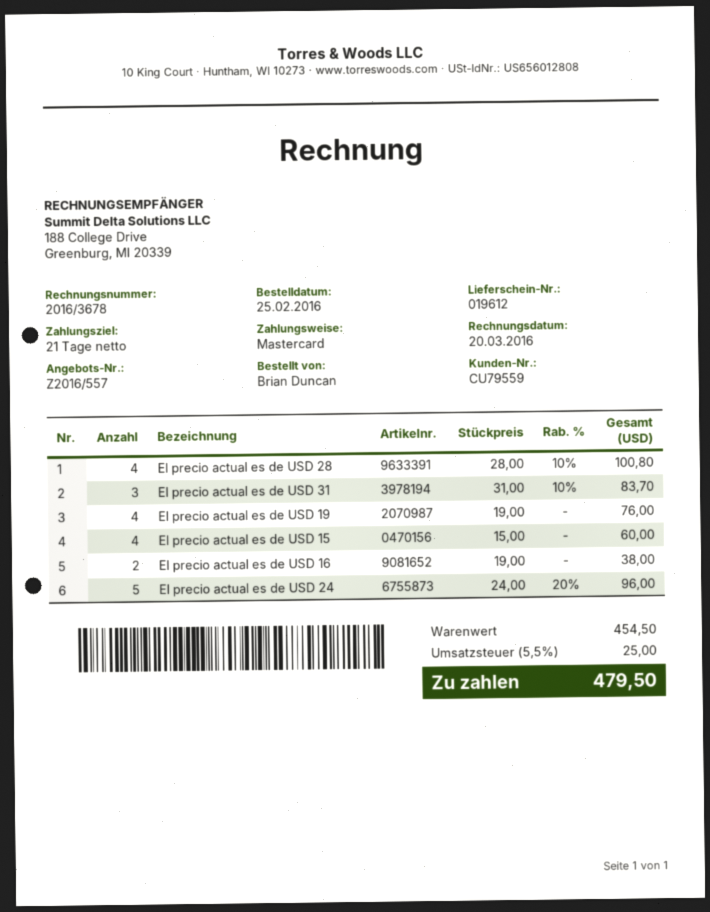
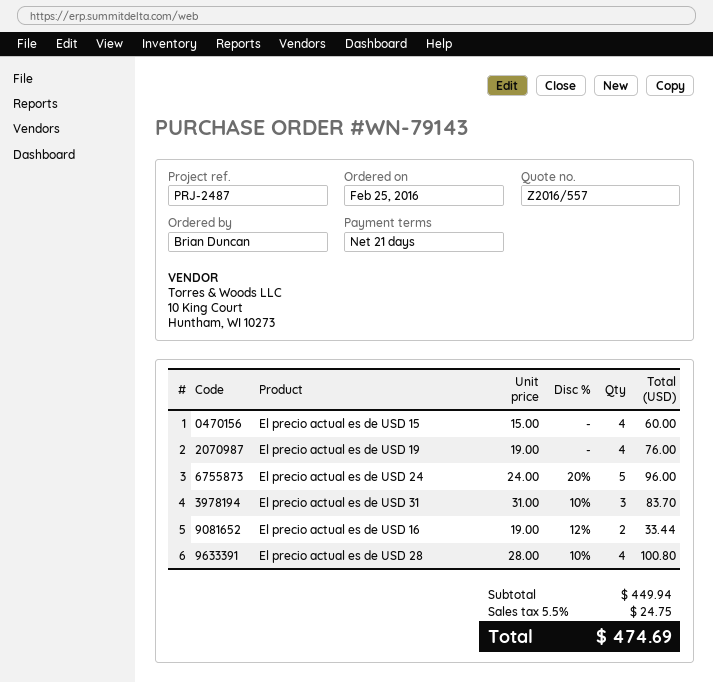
El precio actual es de USD 16: 2 x 19.00 = 38.00 -> 2 x 19.00 - 12% = 33.44
subtotal: 454.50 -> 449.94
tax: 5.5% = 25.00 -> 5.5% = 24.75
total: 479.50 -> 474.69

